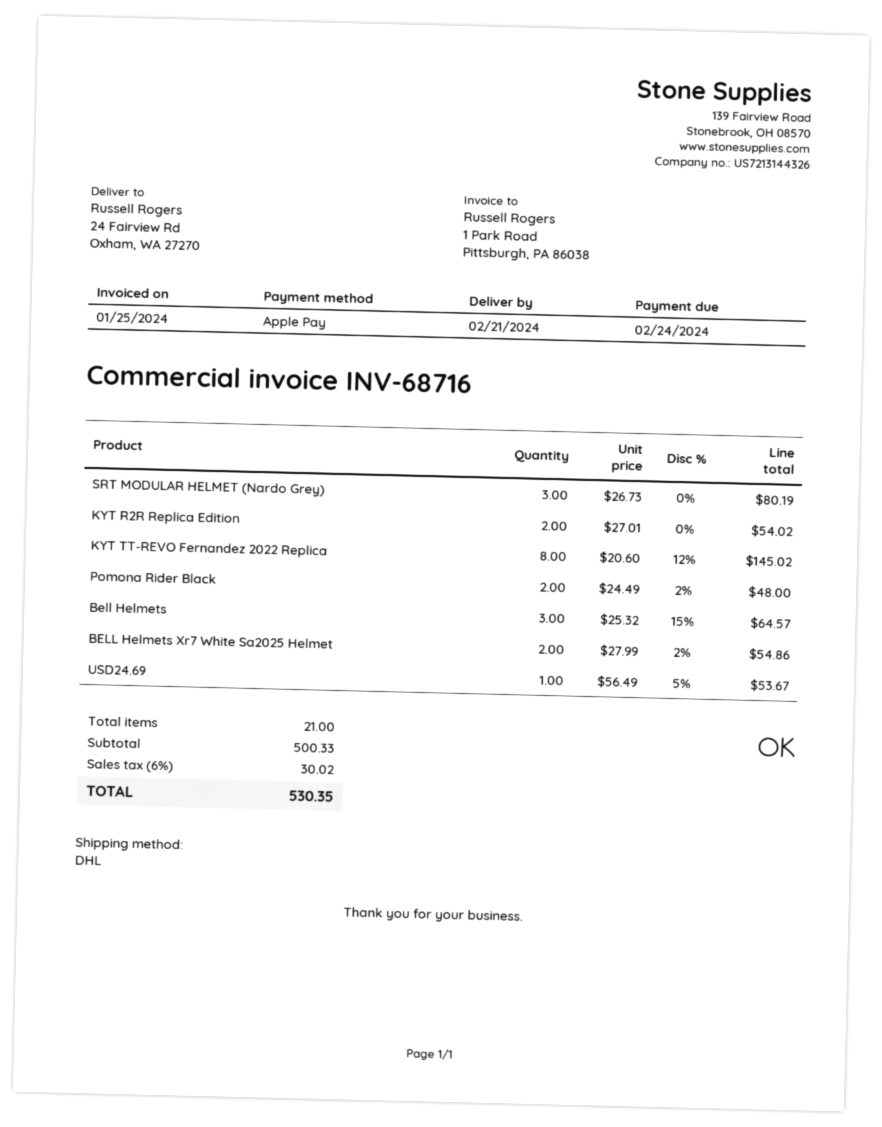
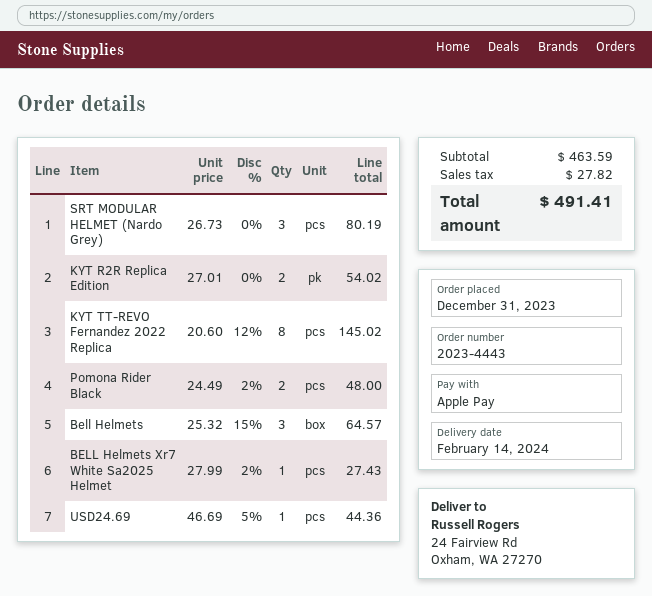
delivery date: 2024-02-21 -> 2024-02-14
BELL Helmets Xr7 White Sa2025 Helmet: 2 x 27.99 - 2% = 54.86 -> 1 x 27.99 - 2% = 27.43
USD24.69: 1 x 56.49 - 5% = 53.67 -> 1 x 46.69 - 5% = 44.36
subtotal: 500.33 -> 463.59
tax: 30.02 -> 27.82
total: 530.35 -> 491.41

